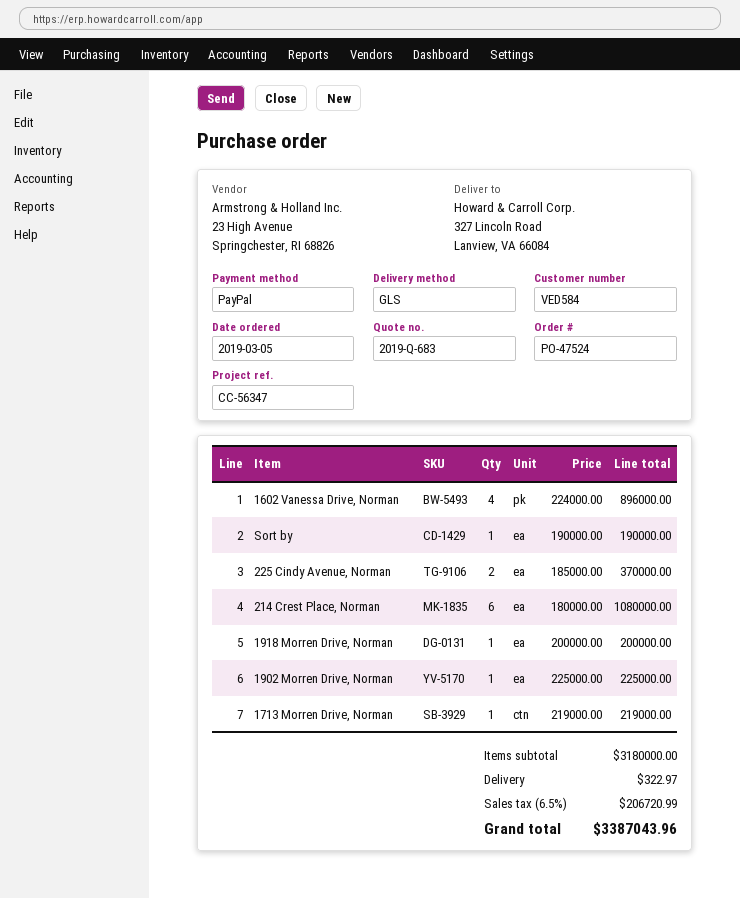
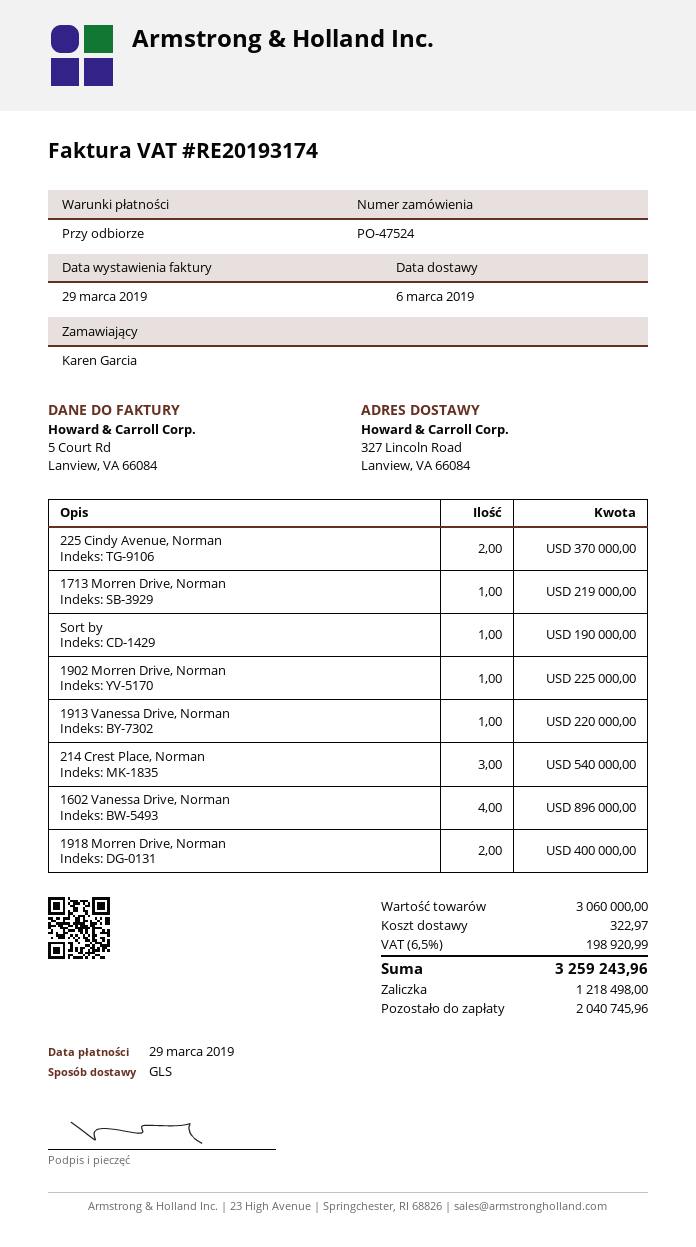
214 Crest Place, Norman: 6 for 1080000.00 -> 3 for 540000.00
1918 Morren Drive, Norman: 1 for 200000.00 -> 2 for 400000.00
1913 Vanessa Drive, Norman: none -> 1 for 220000.00
subtotal: 3180000.00 -> 3060000.00
tax: 6.5% = 206720.99 -> 6.5% = 198920.99
total: 3387043.96 -> 3259243.96

